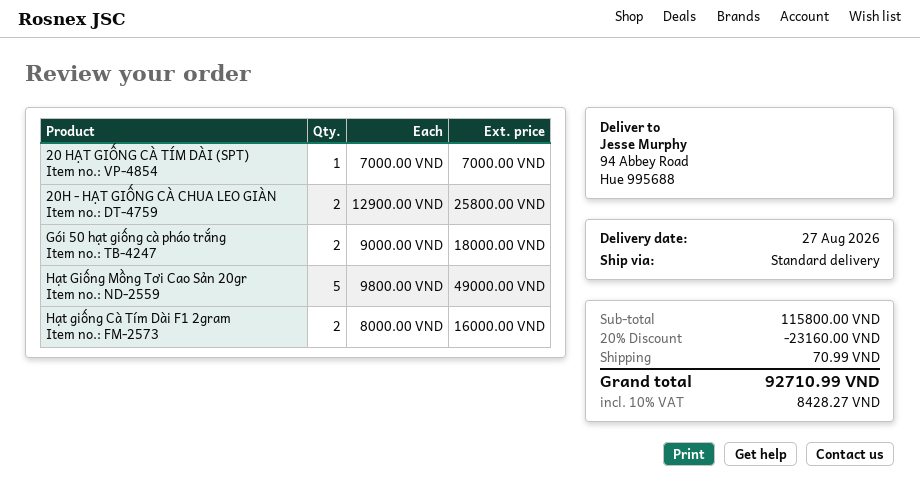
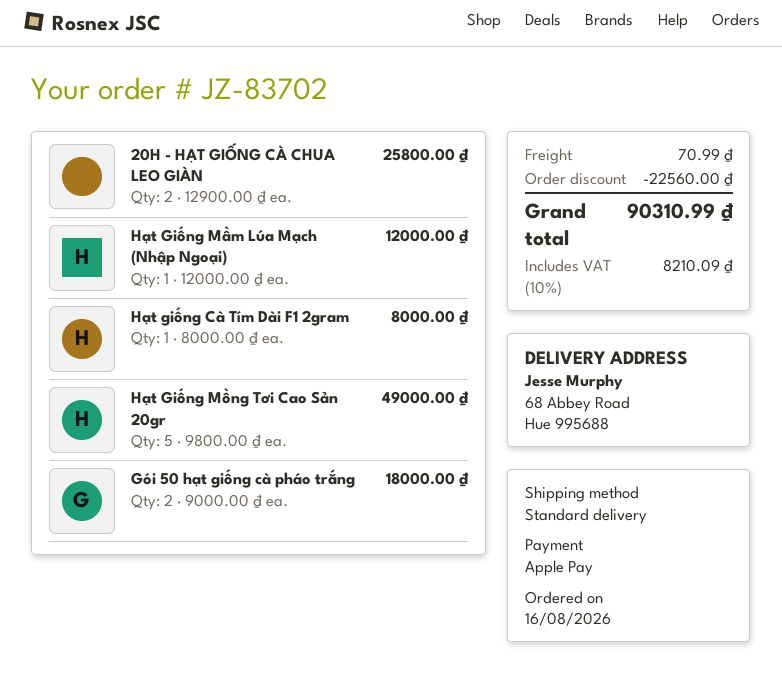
ship to: 94 Abbey Road, Hue 995688 -> 68 Abbey Road, Hue 995688
20 HẠT GIỐNG CÀ TÍM DÀI (SPT): 1 x 7000.00 = 7000.00 -> none
Hạt giống Cà Tím Dài F1 2gram: 2 x 8000.00 = 16000.00 -> 1 x 8000.00 = 8000.00
Hạt Giống Mầm Lúa Mạch (Nhập Ngoại): none -> 1 x 12000.00 = 12000.00
discount: 23160.00 -> 22560.00
tax: 10% = 8428.27 -> 10% = 8210.09
total: 92710.99 -> 90310.99

